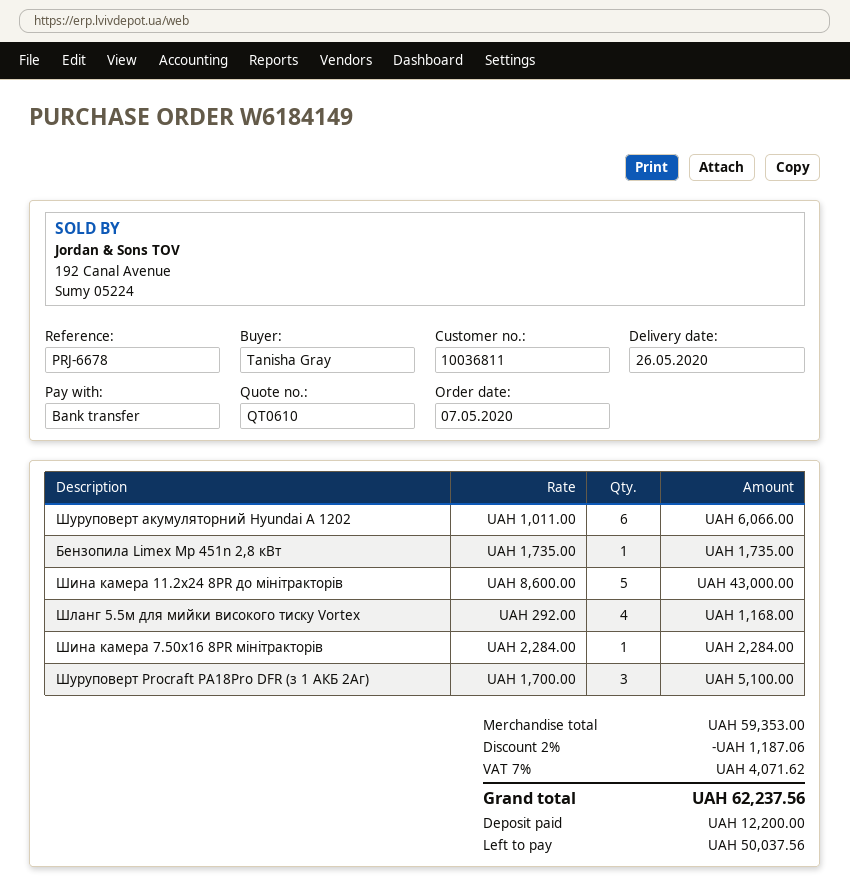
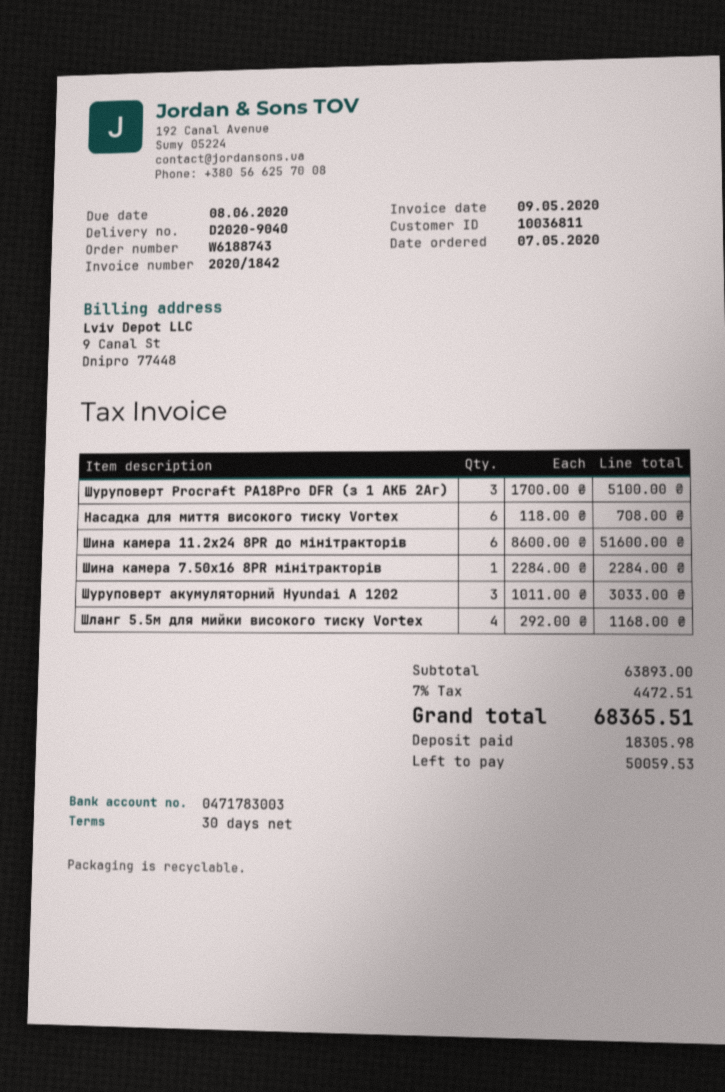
order number: W6184149 -> W6188743
Шуруповерт акумуляторний Hyundai A 1202: 6 x 1011.00 = 6066.00 -> 3 x 1011.00 = 3033.00
Бензопила Limex Mp 451n 2,8 кВт: 1 x 1735.00 = 1735.00 -> none
Шина камера 11.2х24 8PR до мінітракторів: 5 x 8600.00 = 43000.00 -> 6 x 8600.00 = 51600.00
Насадка для миття високого тиску Vortex: none -> 6 x 118.00 = 708.00
subtotal: 59353.00 -> 63893.00
discount: 2% = 1187.06 -> none
tax: 7% = 4071.62 -> 7% = 4472.51
total: 62237.56 -> 68365.51
deposit: 12200.00 -> 18305.98
balance: 50037.56 -> 50059.53

